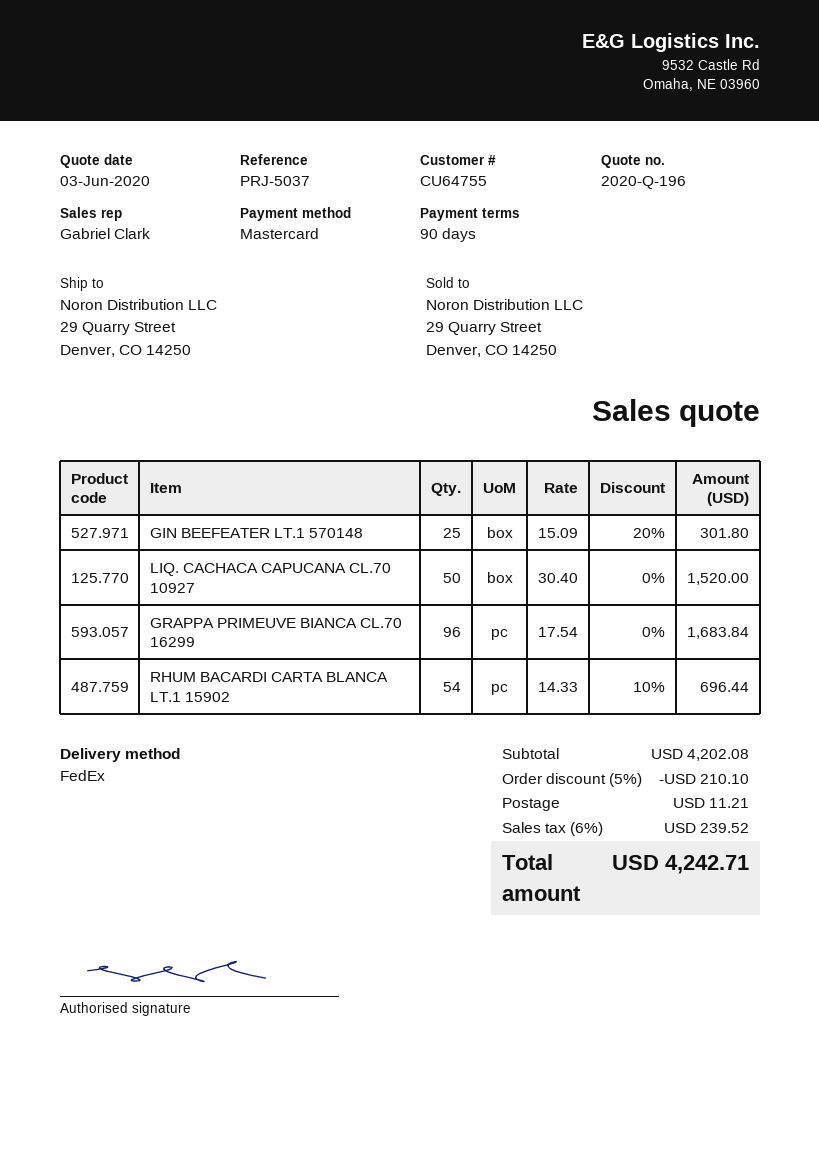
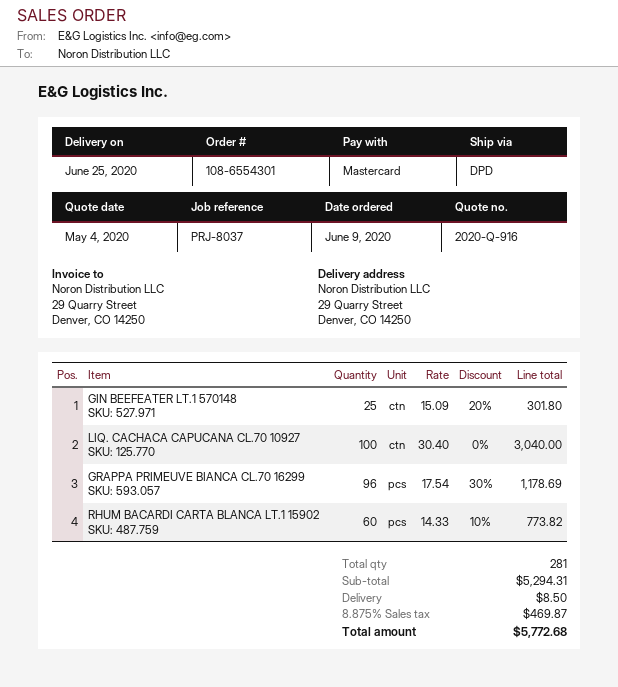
quote number: 2020-Q-196 -> 2020-Q-916
quote date: 2020-06-03 -> 2020-05-04
reference: PRJ-5037 -> PRJ-8037
shipping method: FedEx -> DPD
LIQ. CACHACA CAPUCANA CL.70 10927: 50 x 30.40 = 1520.00 -> 100 x 30.40 = 3040.00
GRAPPA PRIMEUVE BIANCA CL.70 16299: 96 x 17.54 = 1683.84 -> 96 x 17.54 - 30% = 1178.69
RHUM BACARDI CARTA BLANCA LT.1 15902: 54 x 14.33 - 10% = 696.44 -> 60 x 14.33 - 10% = 773.82
subtotal: 4202.08 -> 5294.31
discount: 5% = 210.10 -> none
shipping: 11.21 -> 8.50
tax: 6% = 239.52 -> 8.875% = 469.87
total: 4242.71 -> 5772.68

